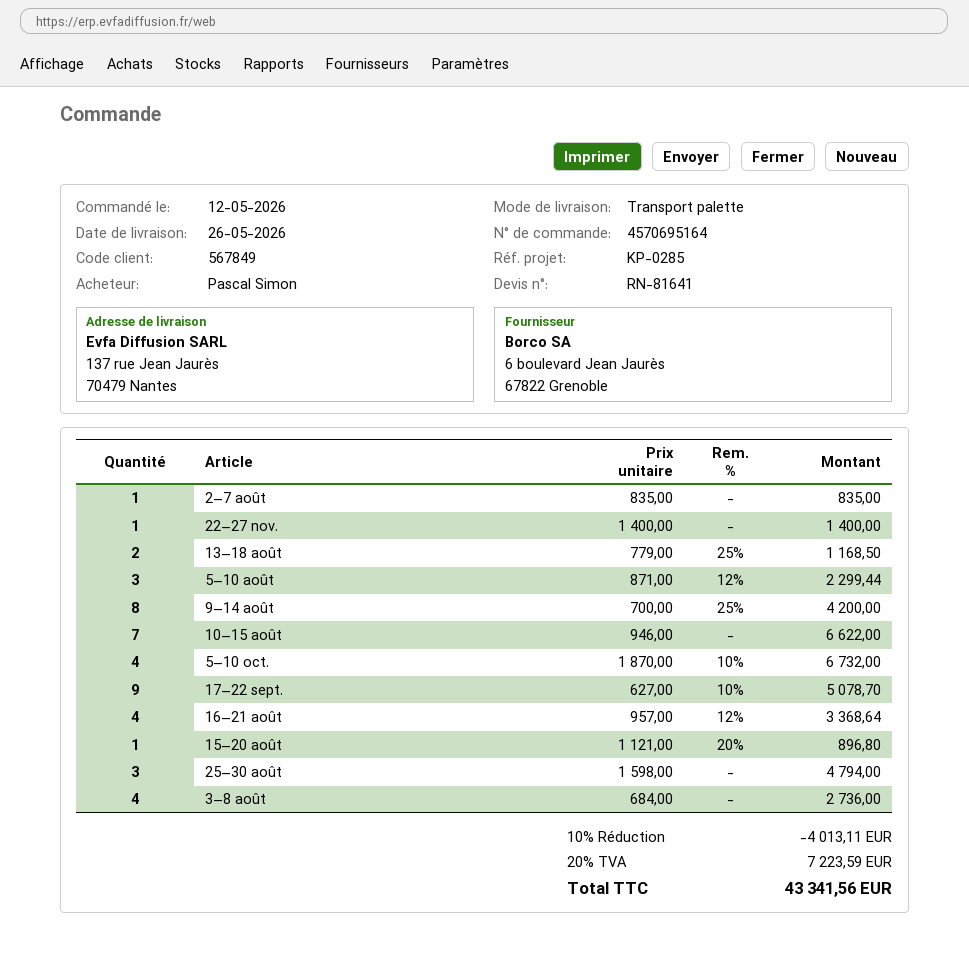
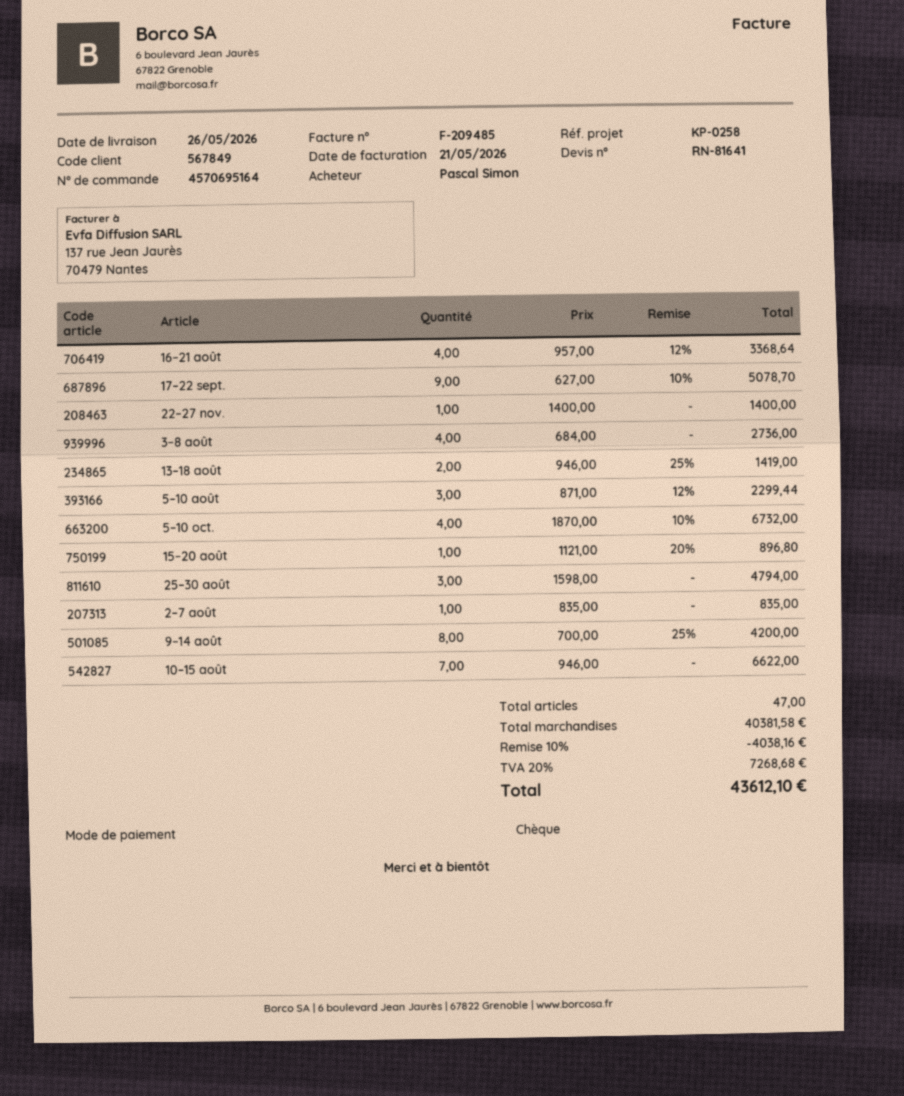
reference: KP-0285 -> KP-0258
13–18 août: 2 x 779.00 - 25% = 1168.50 -> 2 x 946.00 - 25% = 1419.00
discount: 10% = 4013.11 -> 10% = 4038.16
tax: 20% = 7223.59 -> 20% = 7268.68
total: 43341.56 -> 43612.10

